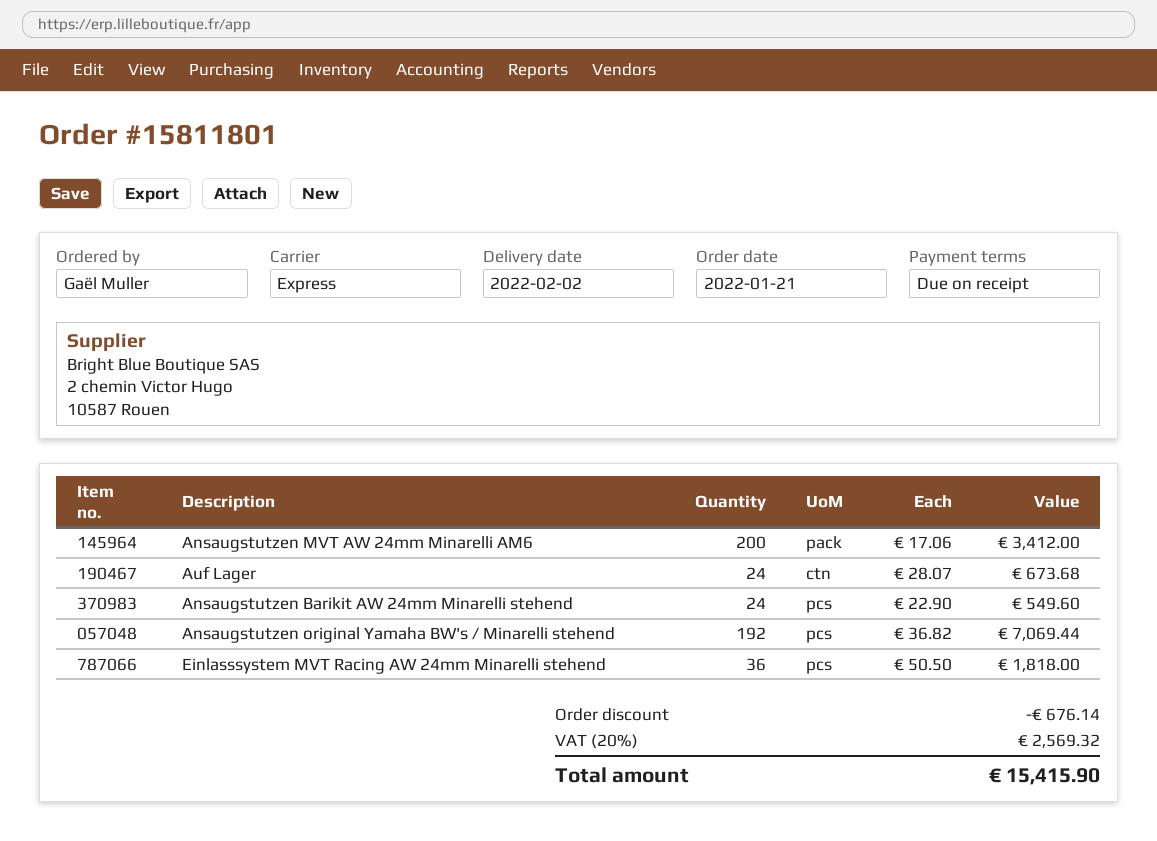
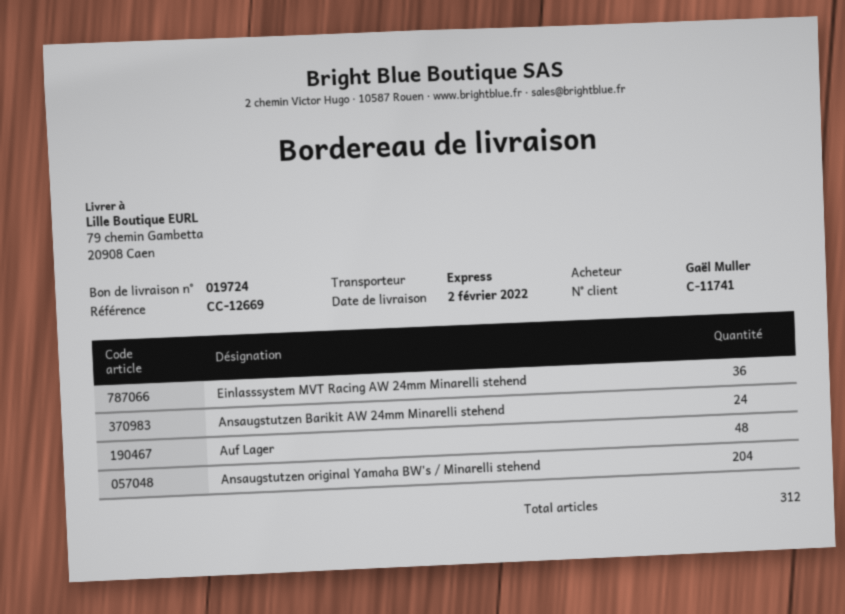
Ansaugstutzen MVT AW 24mm Minarelli AM6: 200 -> none
Auf Lager: 24 -> 48
Ansaugstutzen original Yamaha BW's / Minarelli stehend: 192 -> 204

